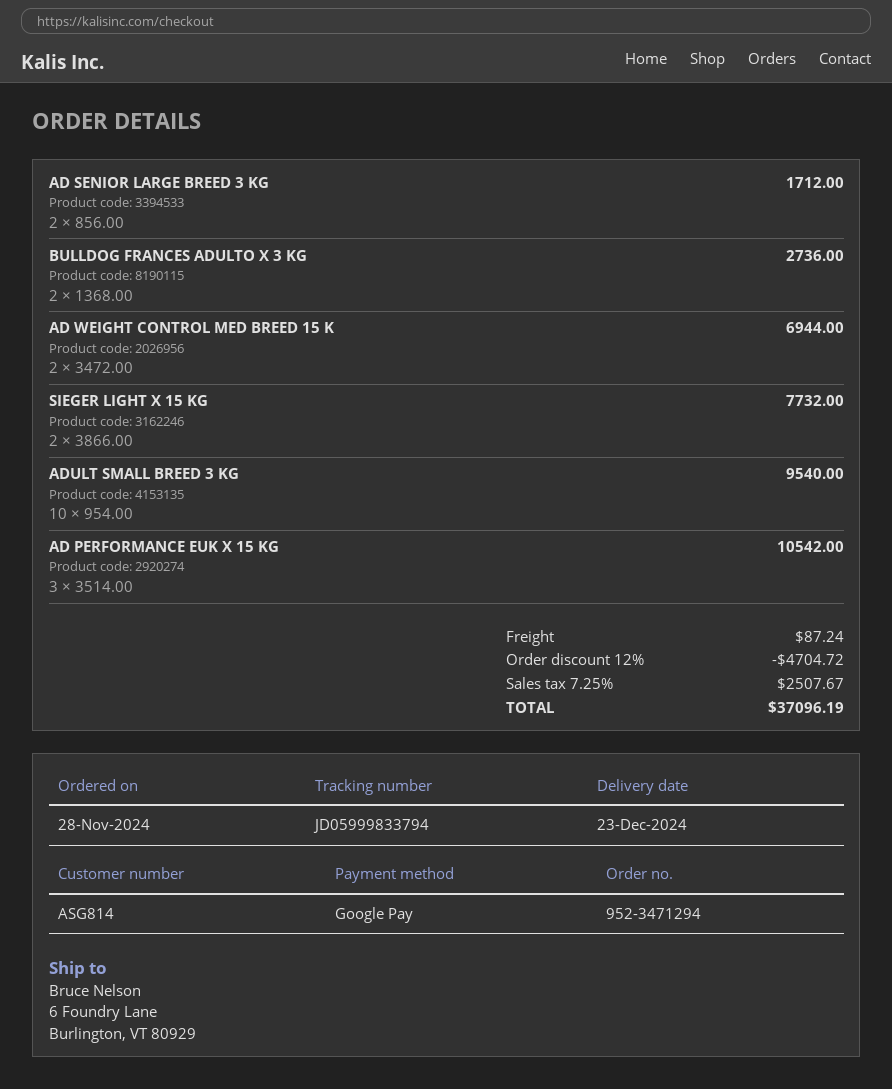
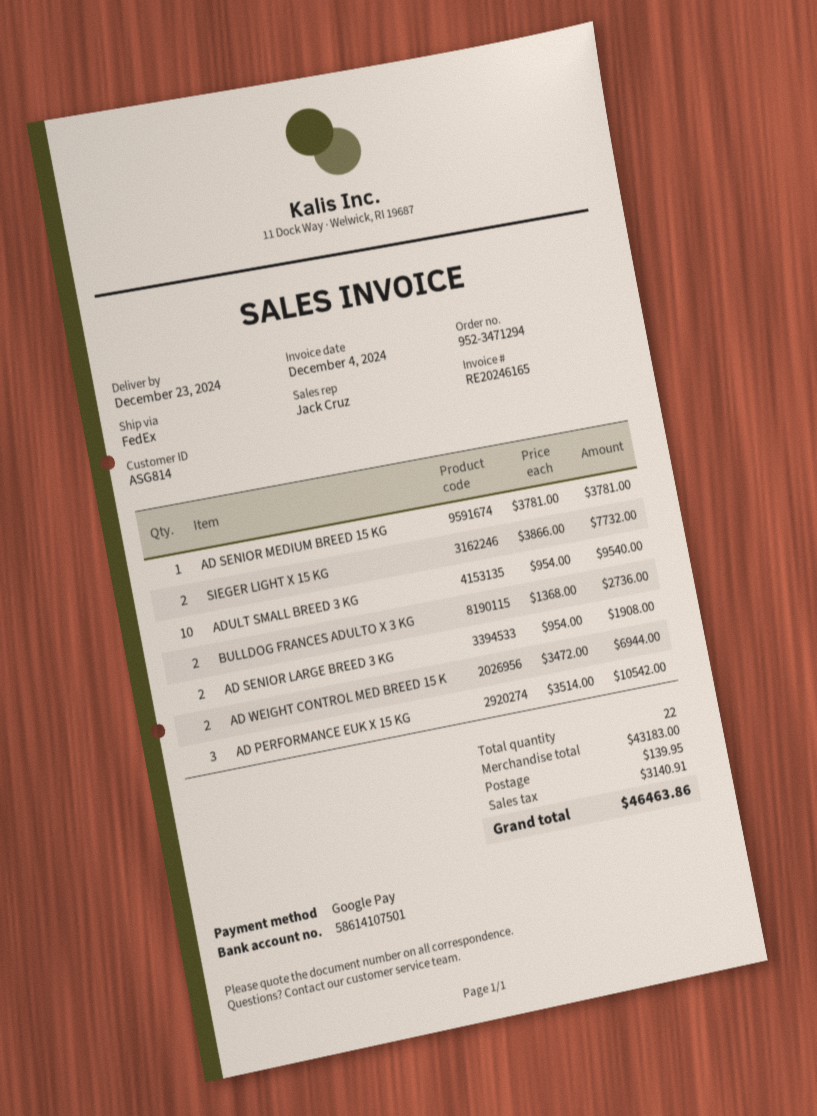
AD SENIOR LARGE BREED 3 KG: 2 x 856.00 = 1712.00 -> 2 x 954.00 = 1908.00
AD SENIOR MEDIUM BREED 15 KG: none -> 1 x 3781.00 = 3781.00
discount: 12% = 4704.72 -> none
shipping: 87.24 -> 139.95
tax: 2507.67 -> 3140.91
total: 37096.19 -> 46463.86

